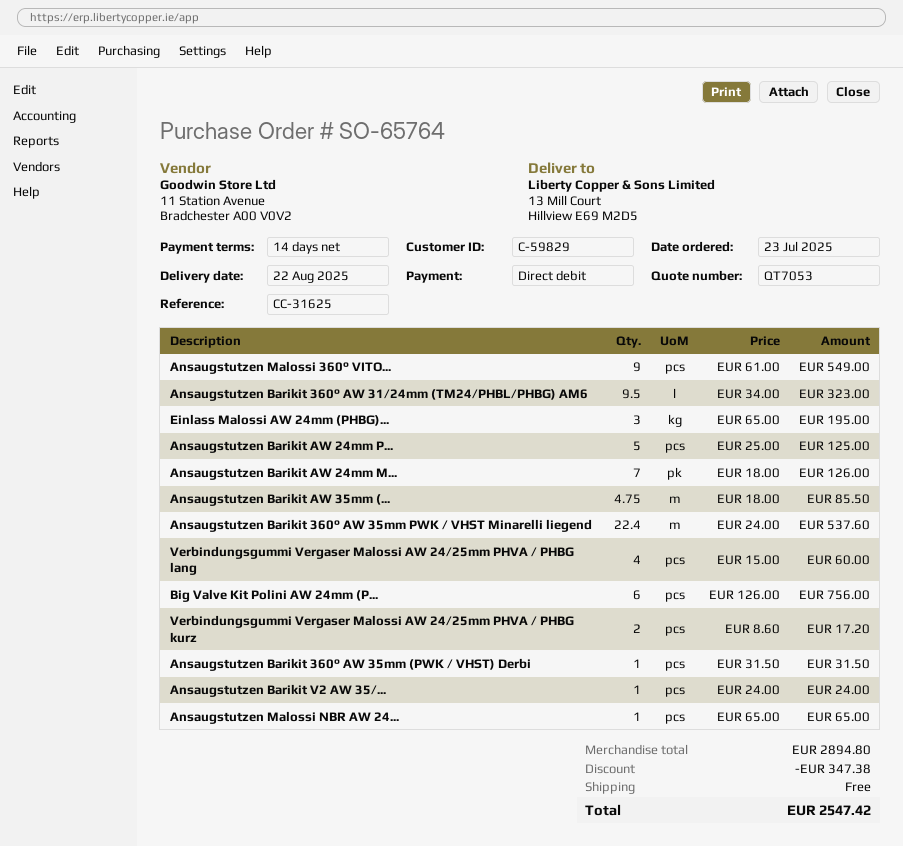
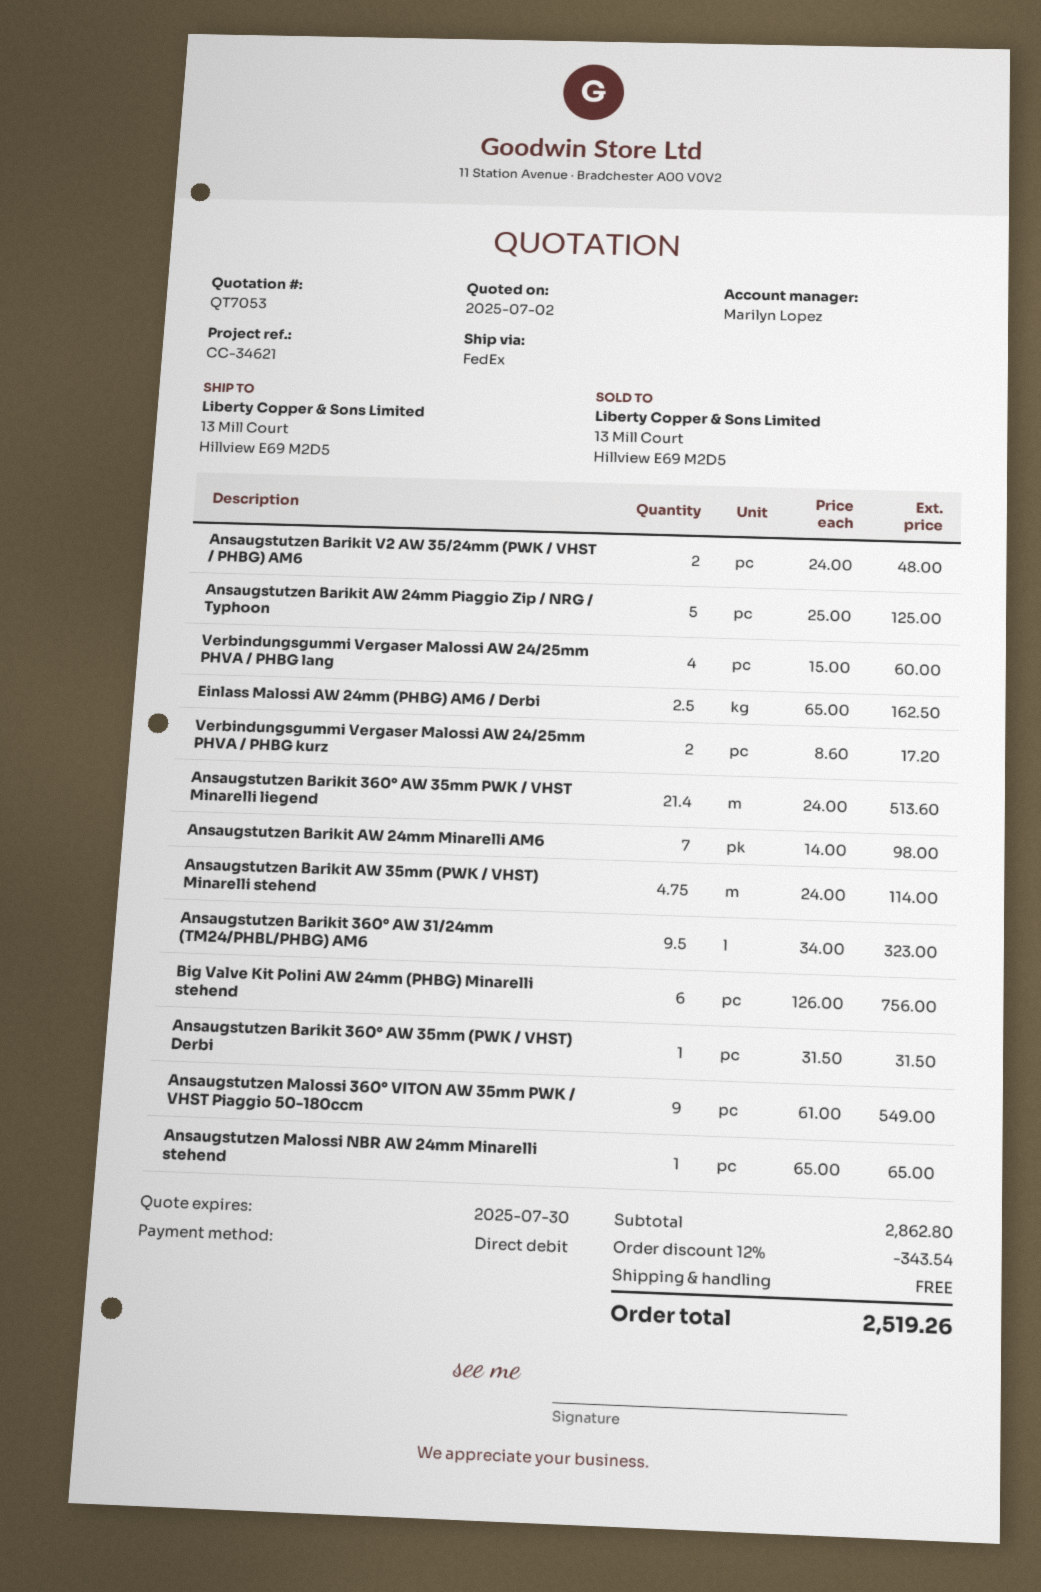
reference: CC-31625 -> CC-34621
Einlass Malossi AW 24mm (PHBG)...: 3 x 65.00 = 195.00 -> 2.5 x 65.00 = 162.50
Ansaugstutzen Barikit AW 24mm M...: 7 x 18.00 = 126.00 -> 7 x 14.00 = 98.00
Ansaugstutzen Barikit AW 35mm (...: 4.75 x 18.00 = 85.50 -> 4.75 x 24.00 = 114.00
Ansaugstutzen Barikit 360° AW 35mm PWK / VHST Minarelli liegend: 22.4 x 24.00 = 537.60 -> 21.4 x 24.00 = 513.60
Ansaugstutzen Barikit V2 AW 35/...: 1 x 24.00 = 24.00 -> 2 x 24.00 = 48.00
subtotal: 2894.80 -> 2862.80
discount: 347.38 -> 343.54
total: 2547.42 -> 2519.26

